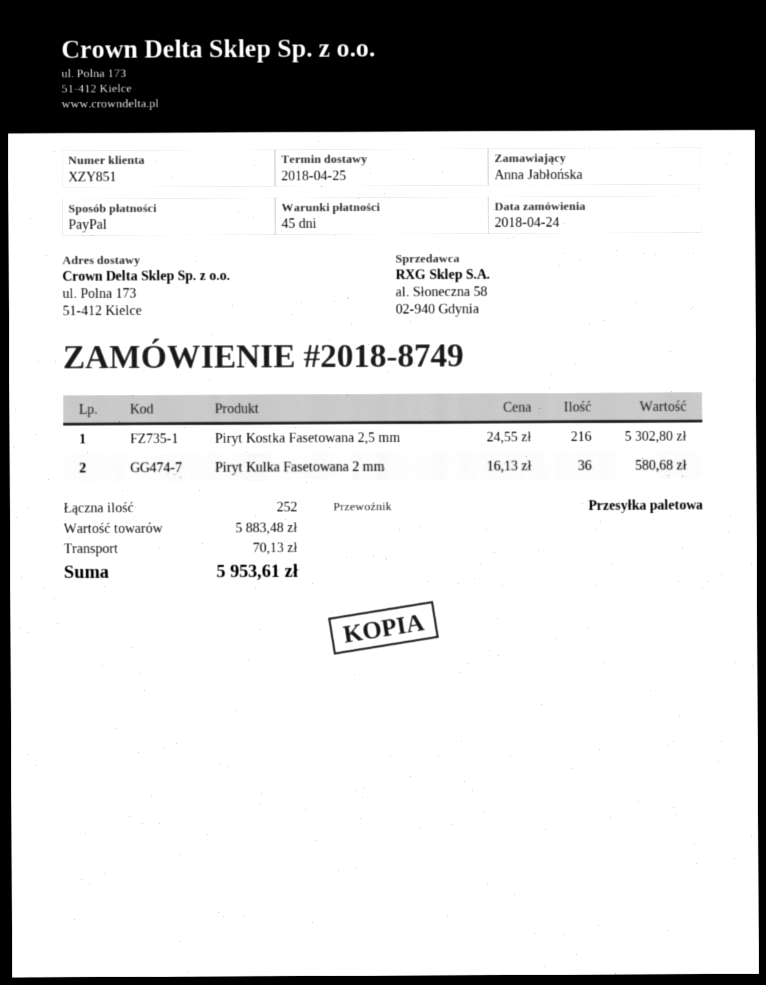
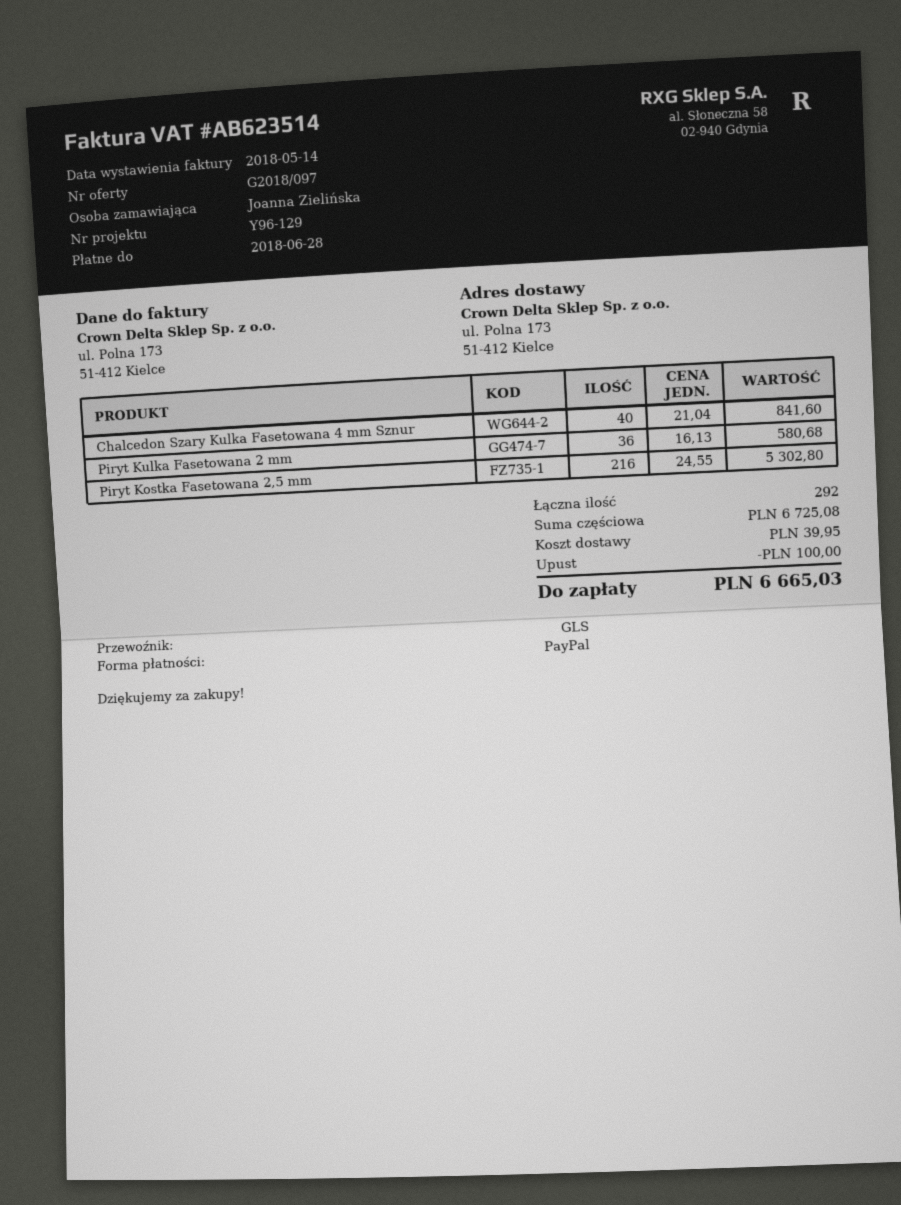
ordered by: Anna Jabłońska -> Joanna Zielińska
shipping method: pallet freight -> GLS
Chalcedon Szary Kulka Fasetowana 4 mm Sznur: none -> 40 x 21.04 = 841.60
total quantity: 252 -> 292
subtotal: 5883.48 -> 6725.08
discount: none -> 100.00
shipping: 70.13 -> 39.95
total: 5953.61 -> 6665.03

